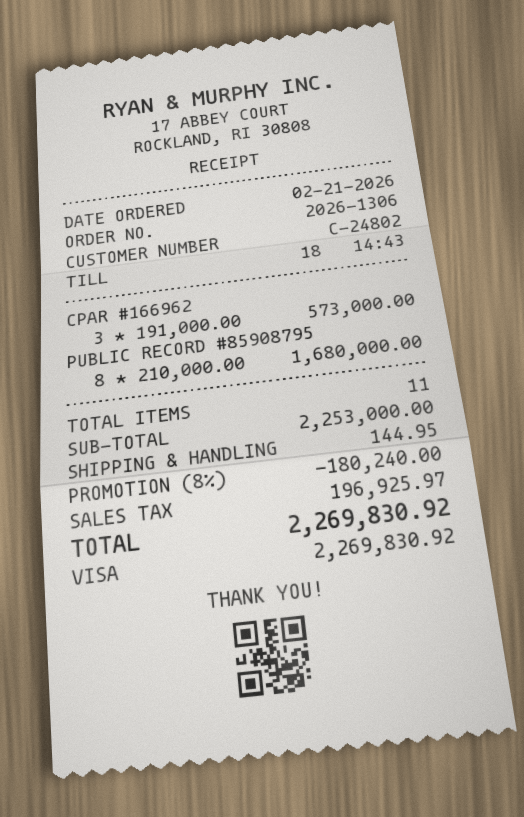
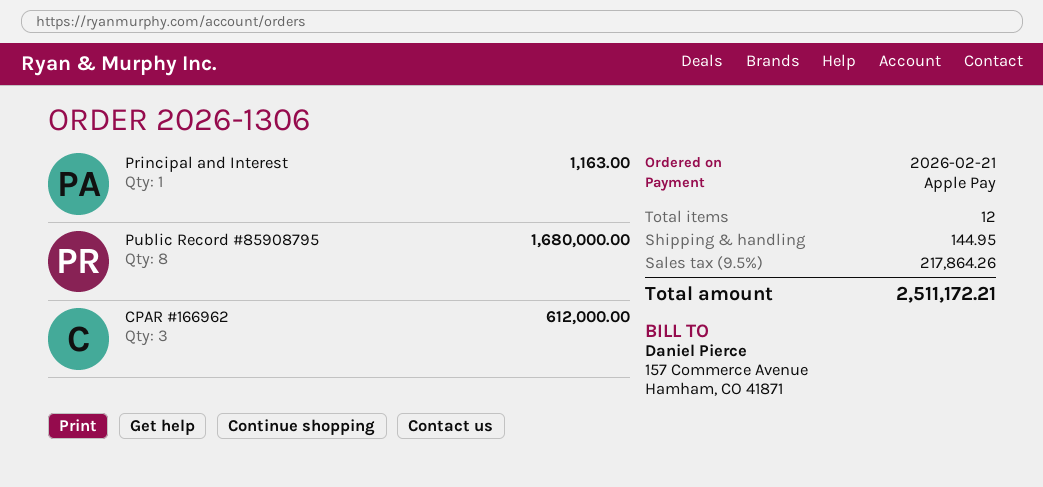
payment method: Visa -> Apple Pay
CPAR #166962: 3 for 573000.00 -> 3 for 612000.00
Principal and Interest: none -> 1 for 1163.00
total quantity: 11 -> 12
discount: 8% = 180240.00 -> none
tax: 196925.97 -> 217864.26
total: 2269830.92 -> 2511172.21

